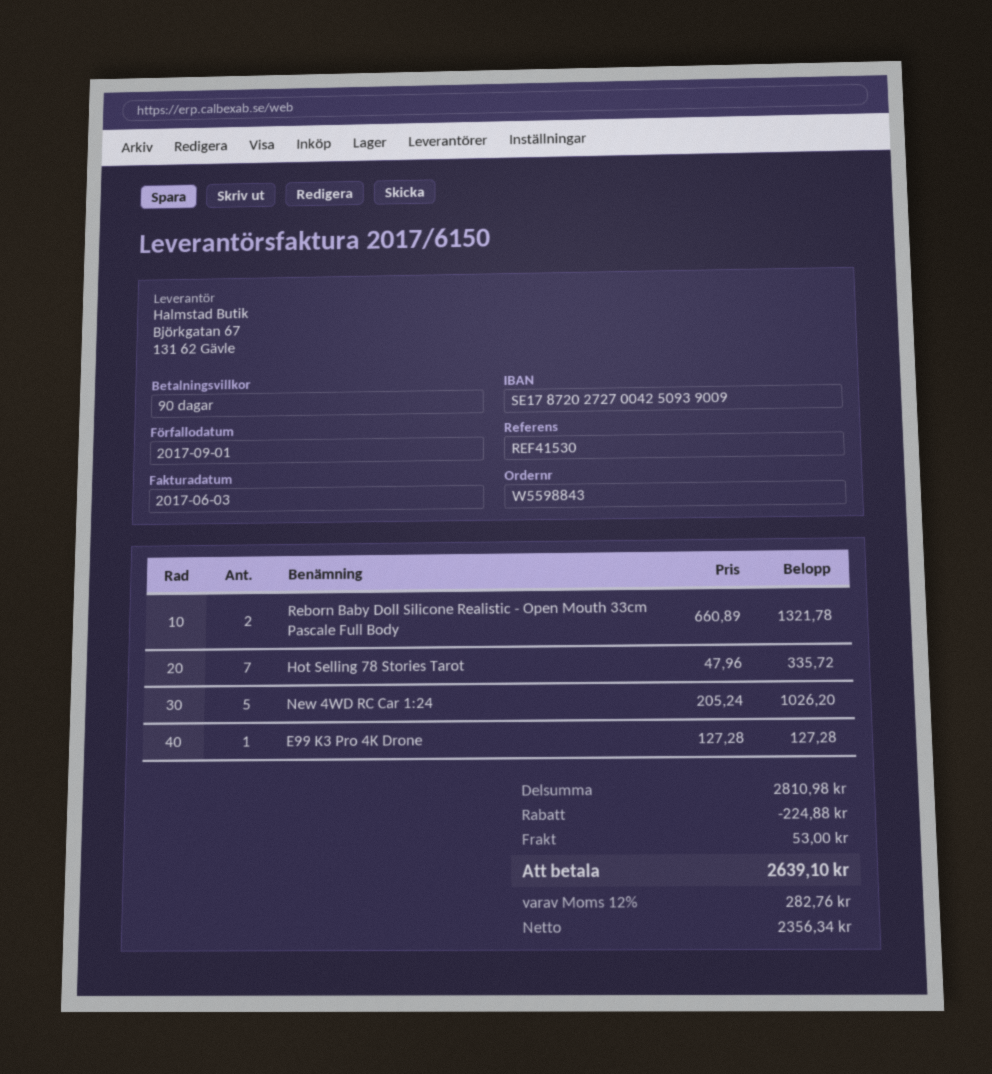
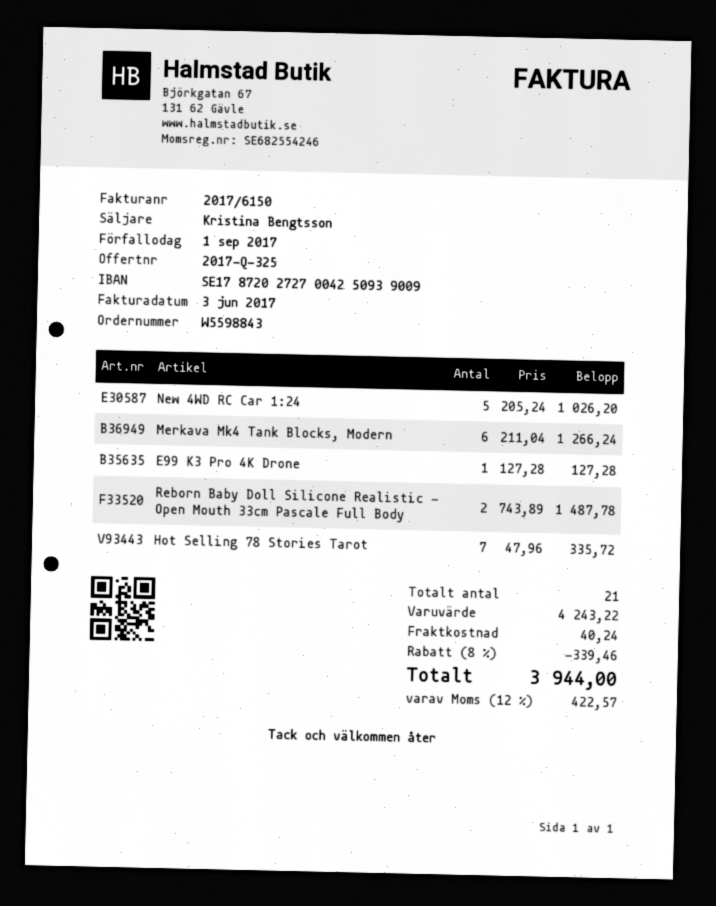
Reborn Baby Doll Silicone Realistic - Open Mouth 33cm Pascale Full Body: 2 x 660.89 = 1321.78 -> 2 x 743.89 = 1487.78
Merkava Mk4 Tank Blocks, Modern: none -> 6 x 211.04 = 1266.24
subtotal: 2810.98 -> 4243.22
discount: 224.88 -> 339.46
shipping: 53.00 -> 40.24
tax: 12% = 282.76 -> 12% = 422.57
total: 2639.10 -> 3944.00

